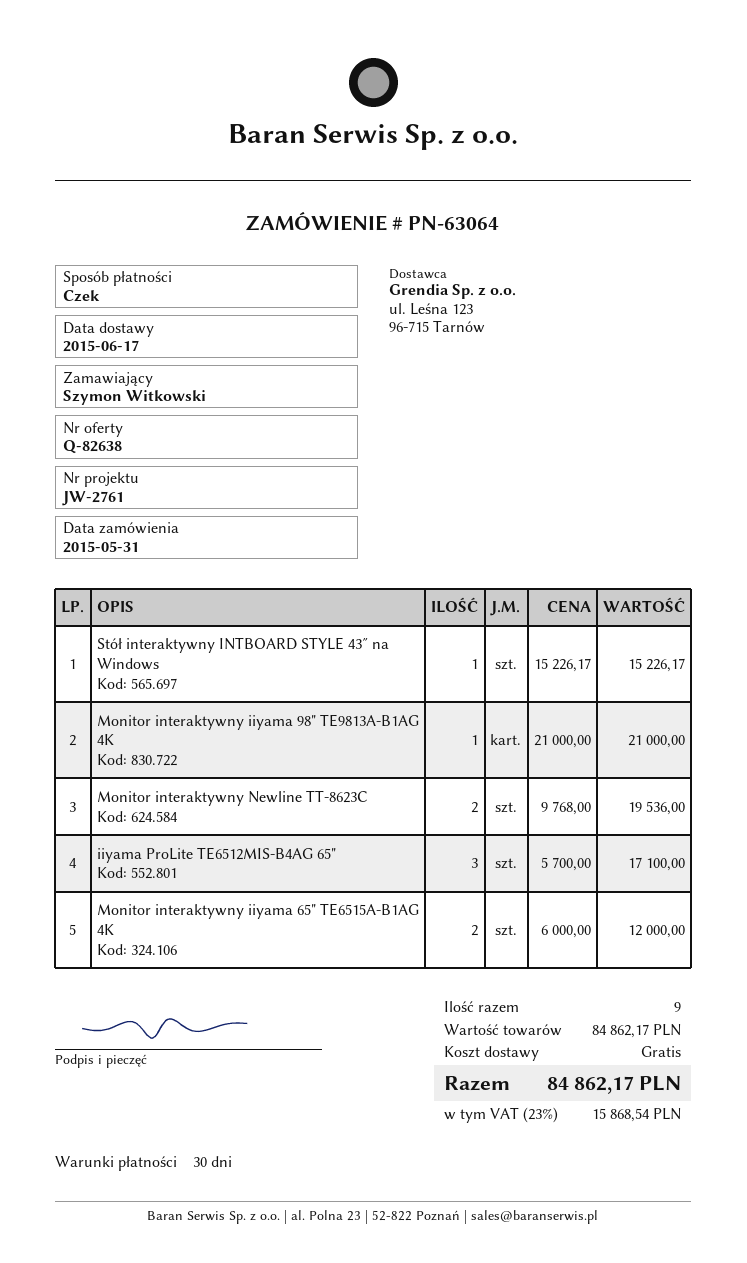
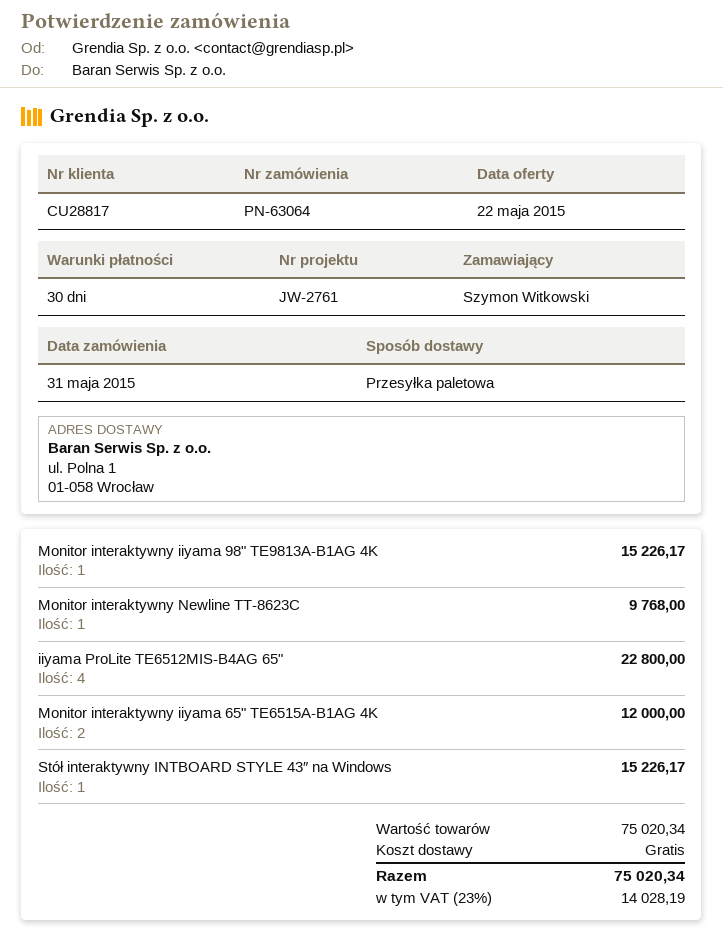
Monitor interaktywny iiyama 98" TE9813A-B1AG 4K: 1 for 21000.00 -> 1 for 15226.17
Monitor interaktywny Newline TT-8623C: 2 for 19536.00 -> 1 for 9768.00
iiyama ProLite TE6512MIS-B4AG 65": 3 for 17100.00 -> 4 for 22800.00
subtotal: 84862.17 -> 75020.34
tax: 23% = 15868.54 -> 23% = 14028.19
total: 84862.17 -> 75020.34

